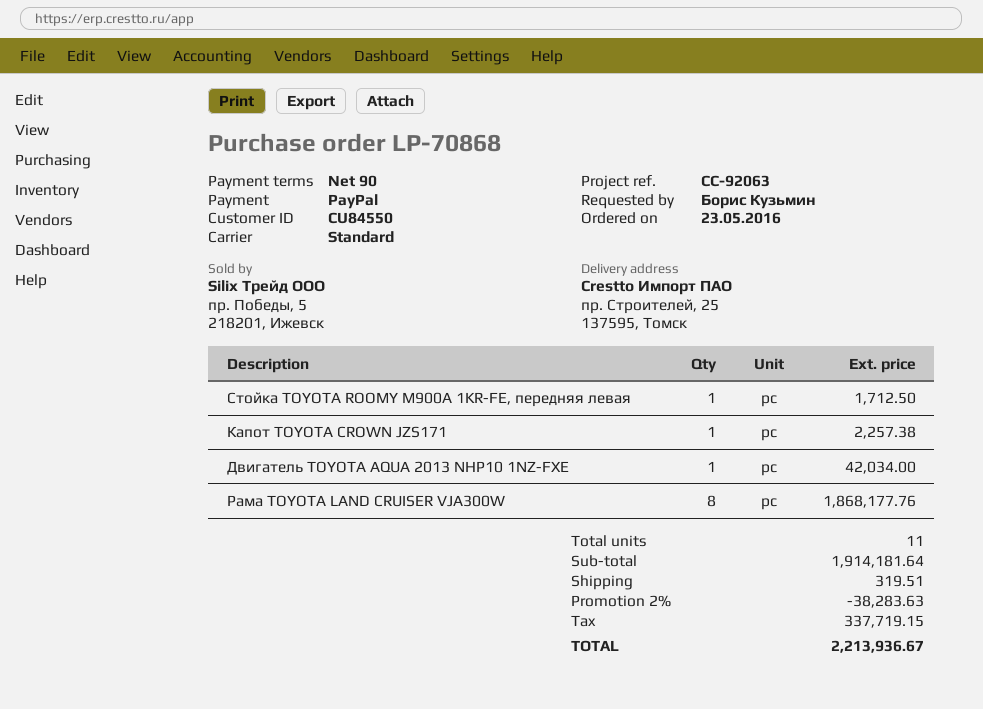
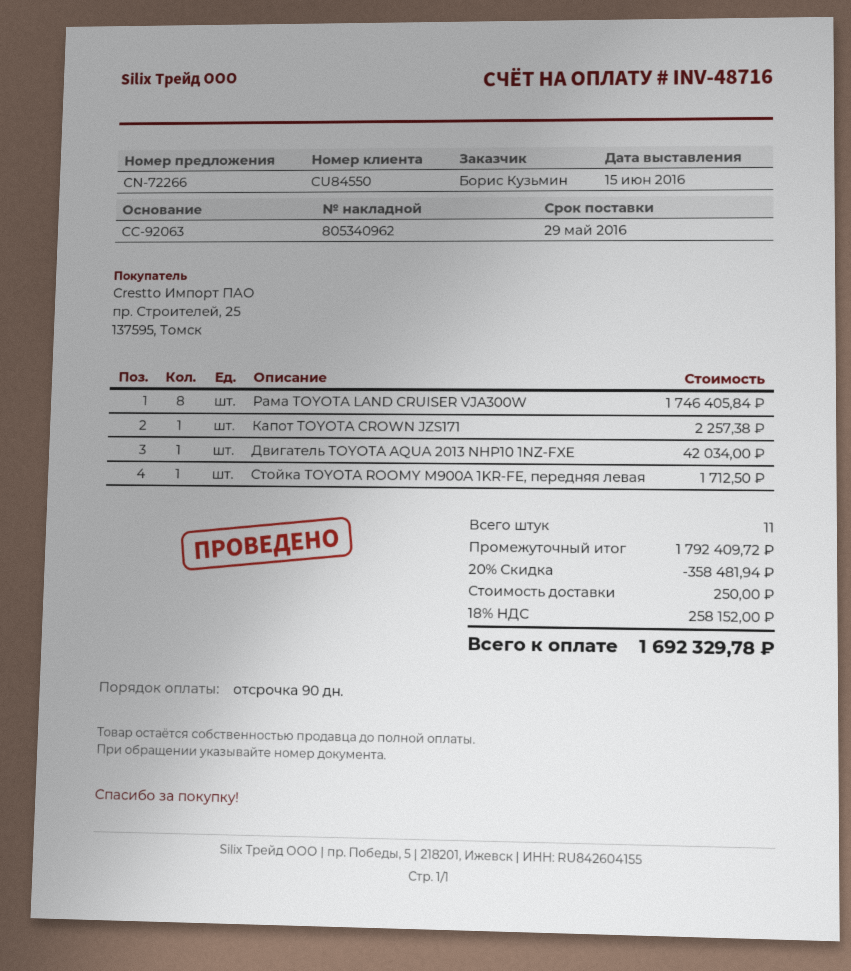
Рама TOYOTA LAND CRUISER VJA300W: 8 for 1868177.76 -> 8 for 1746405.84
subtotal: 1914181.64 -> 1792409.72
discount: 2% = 38283.63 -> 20% = 358481.94
shipping: 319.51 -> 250.00
tax: 337719.15 -> 258152.00
total: 2213936.67 -> 1692329.78

